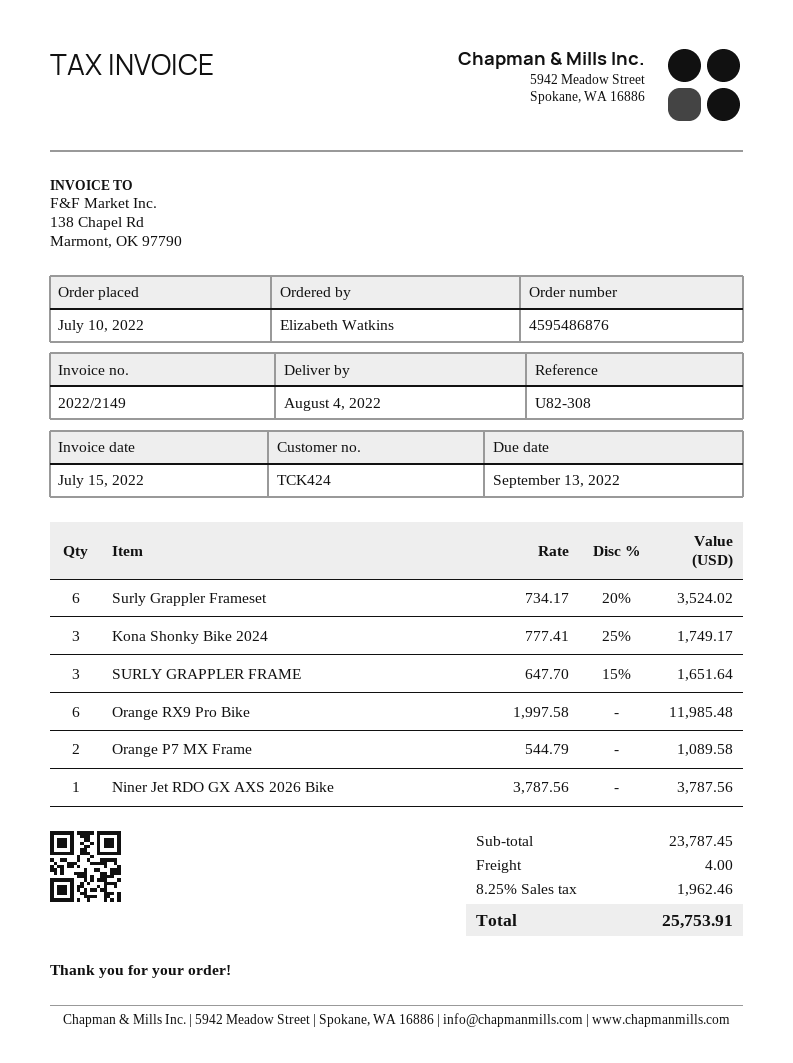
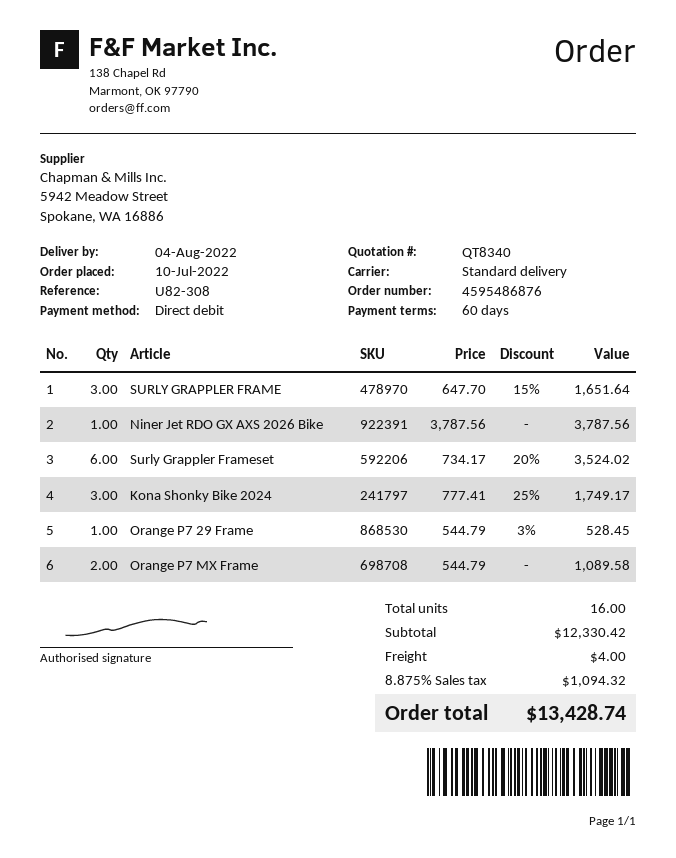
Orange RX9 Pro Bike: 6 x 1997.58 = 11985.48 -> none
Orange P7 29 Frame: none -> 1 x 544.79 - 3% = 528.45
subtotal: 23787.45 -> 12330.42
tax: 8.25% = 1962.46 -> 8.875% = 1094.32
total: 25753.91 -> 13428.74

